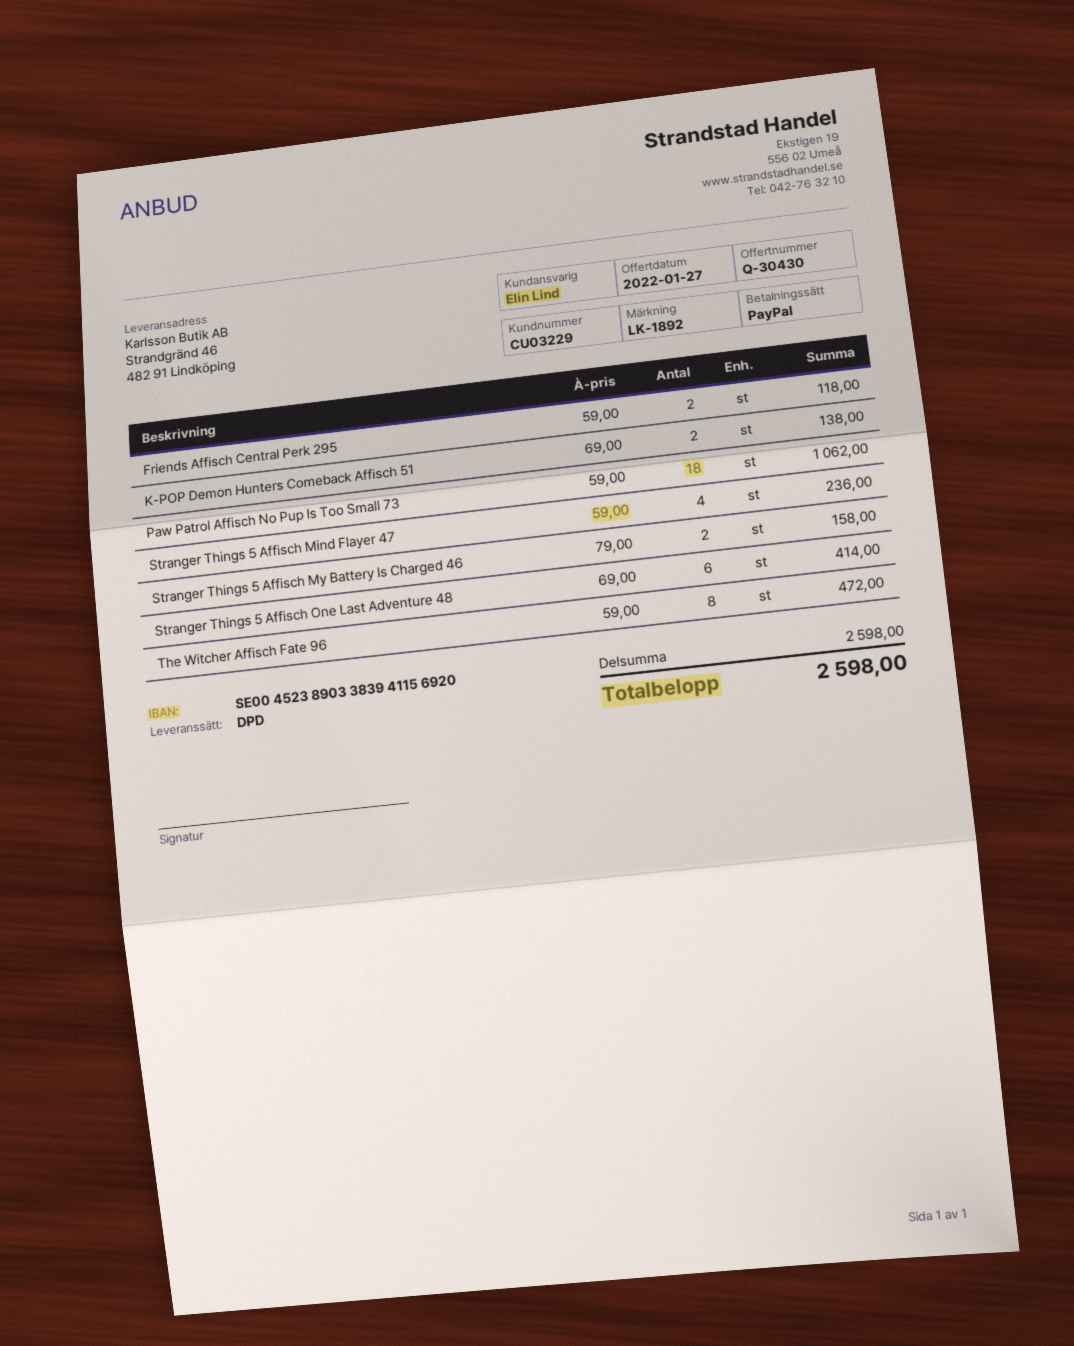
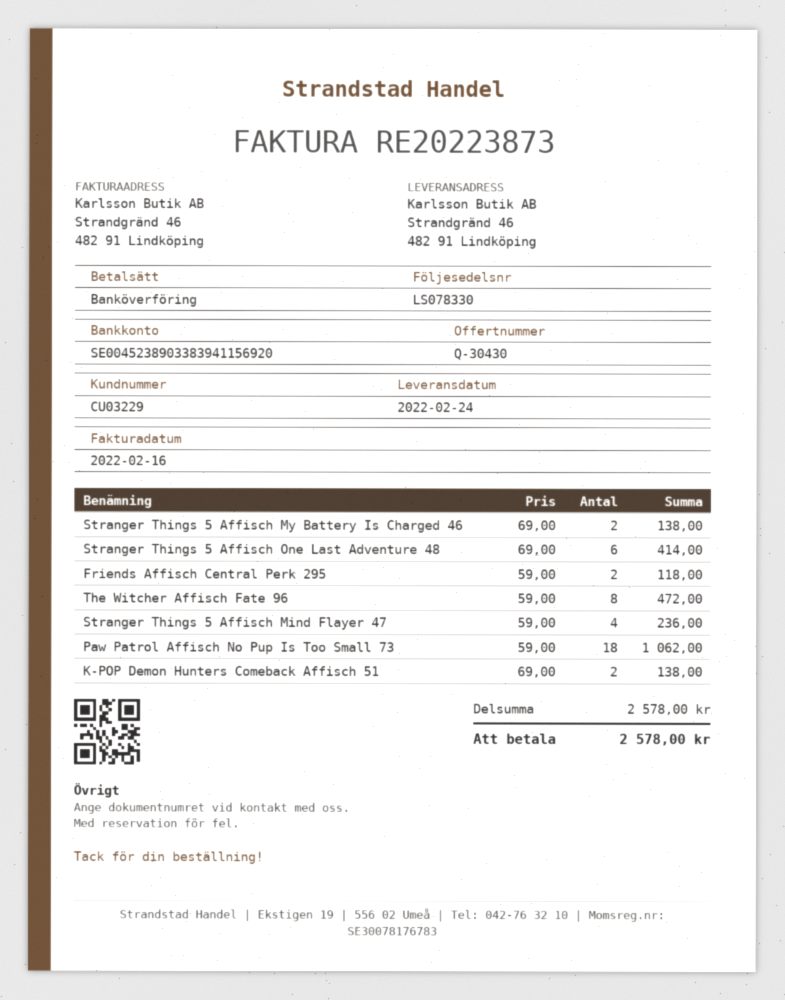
payment method: PayPal -> bank transfer
Stranger Things 5 Affisch My Battery Is Charged 46: 2 x 79.00 = 158.00 -> 2 x 69.00 = 138.00
subtotal: 2598.00 -> 2578.00
total: 2598.00 -> 2578.00

